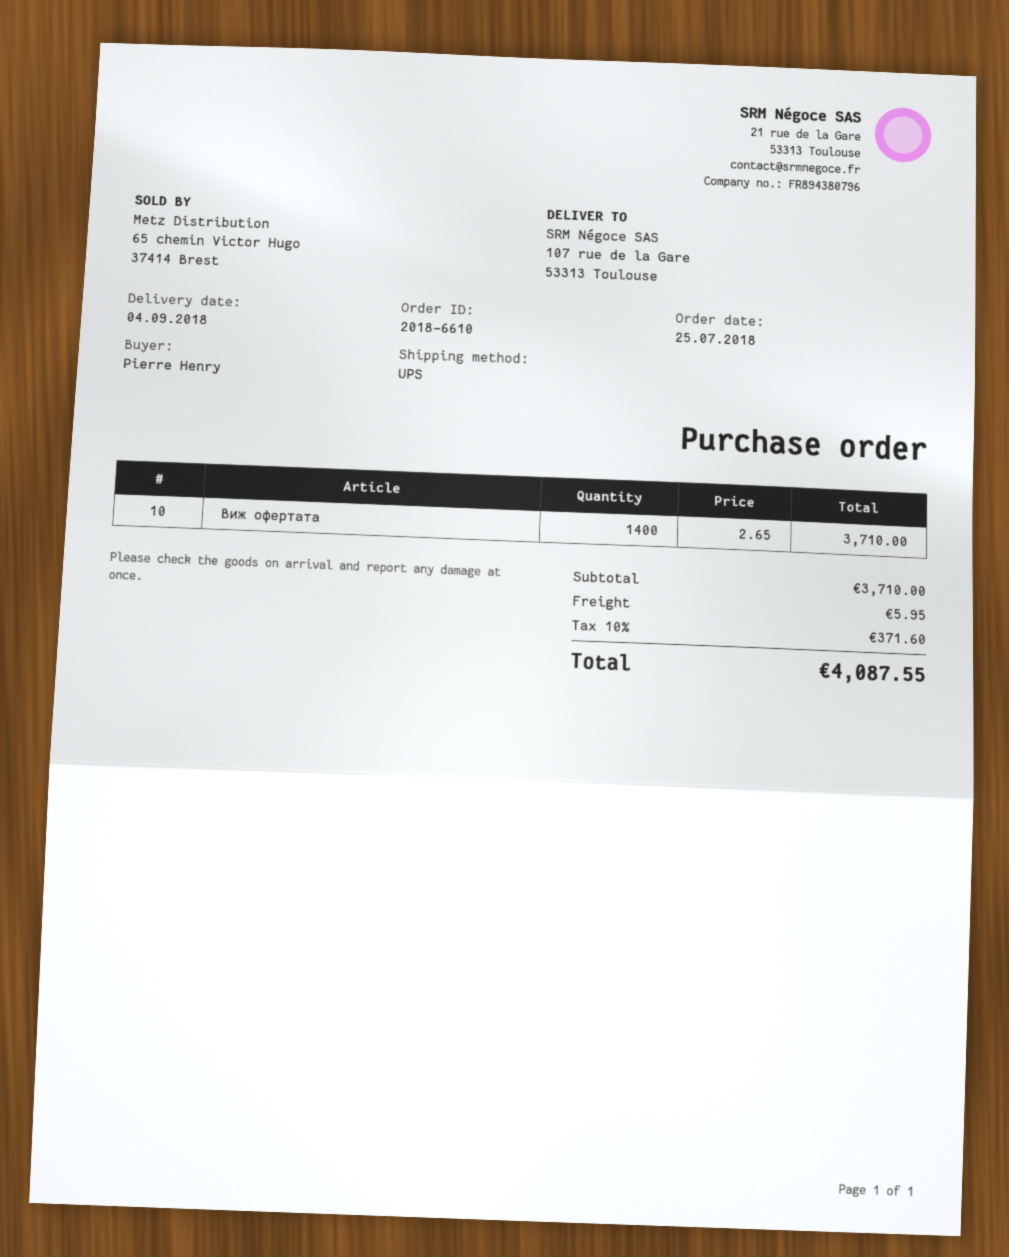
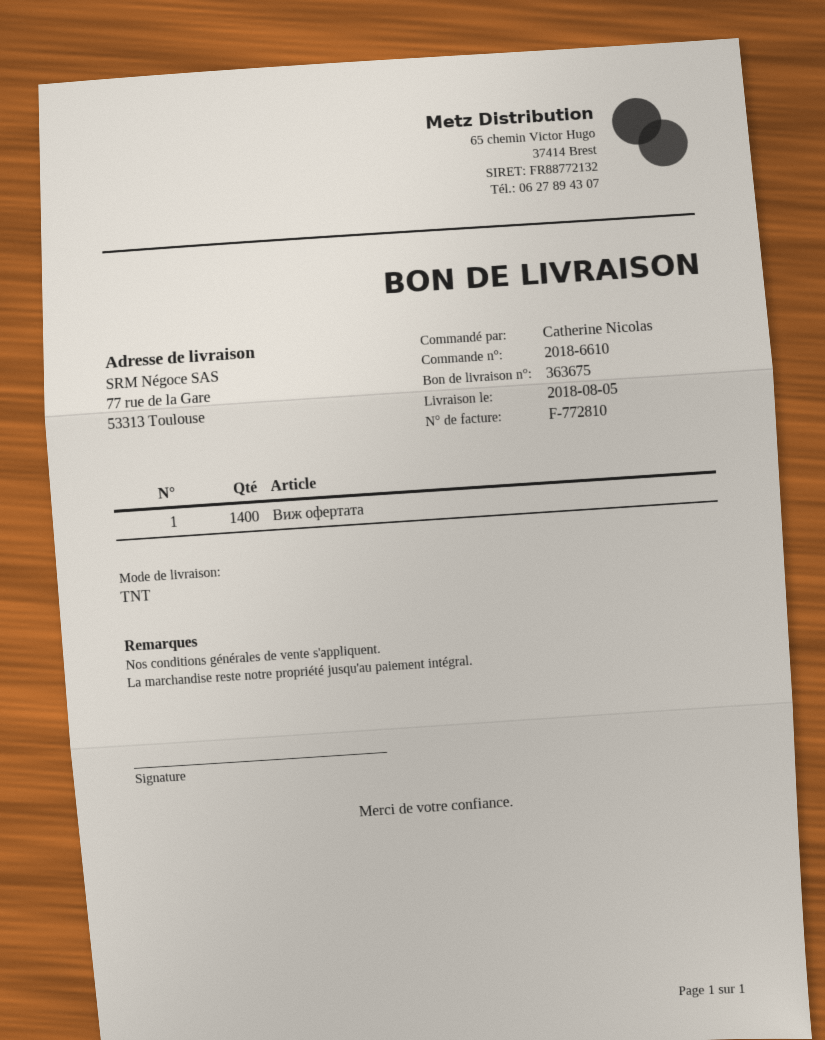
delivery date: 2018-09-04 -> 2018-08-05
ordered by: Pierre Henry -> Catherine Nicolas
shipping method: UPS -> TNT
ship to: 107 rue de la Gare, 53313 Toulouse -> 77 rue de la Gare, 53313 Toulouse

